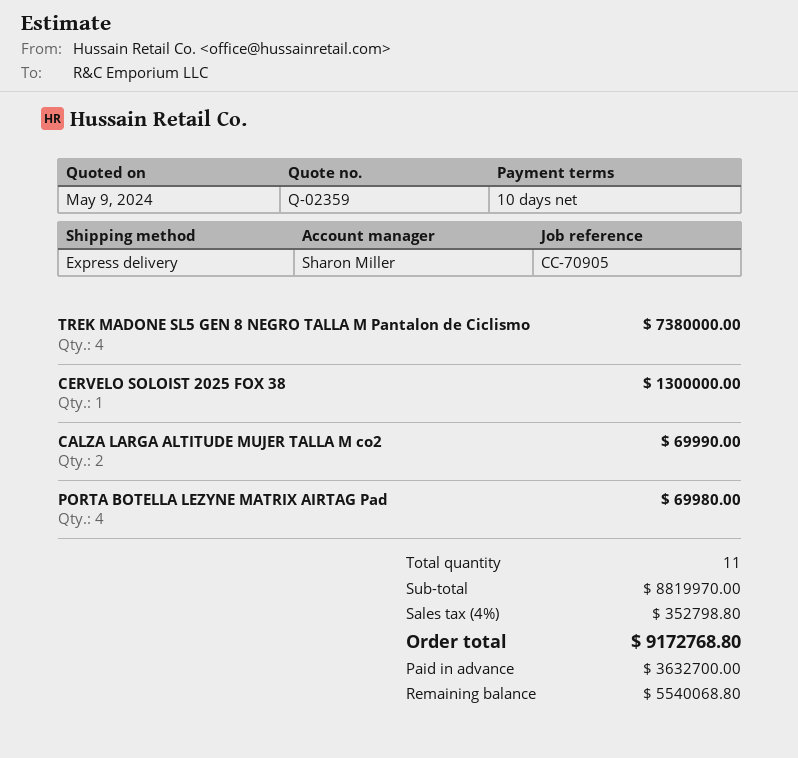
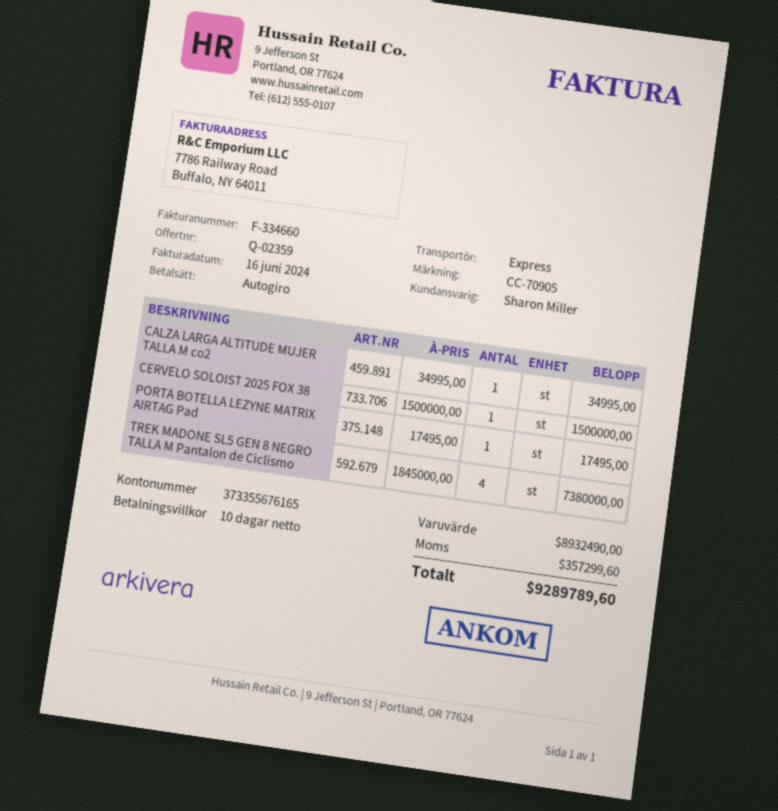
CERVELO SOLOIST 2025 FOX 38: 1 for 1300000.00 -> 1 for 1500000.00
CALZA LARGA ALTITUDE MUJER TALLA M co2: 2 for 69990.00 -> 1 for 34995.00
PORTA BOTELLA LEZYNE MATRIX AIRTAG Pad: 4 for 69980.00 -> 1 for 17495.00
subtotal: 8819970.00 -> 8932490.00
tax: 352798.80 -> 357299.60
total: 9172768.80 -> 9289789.60

